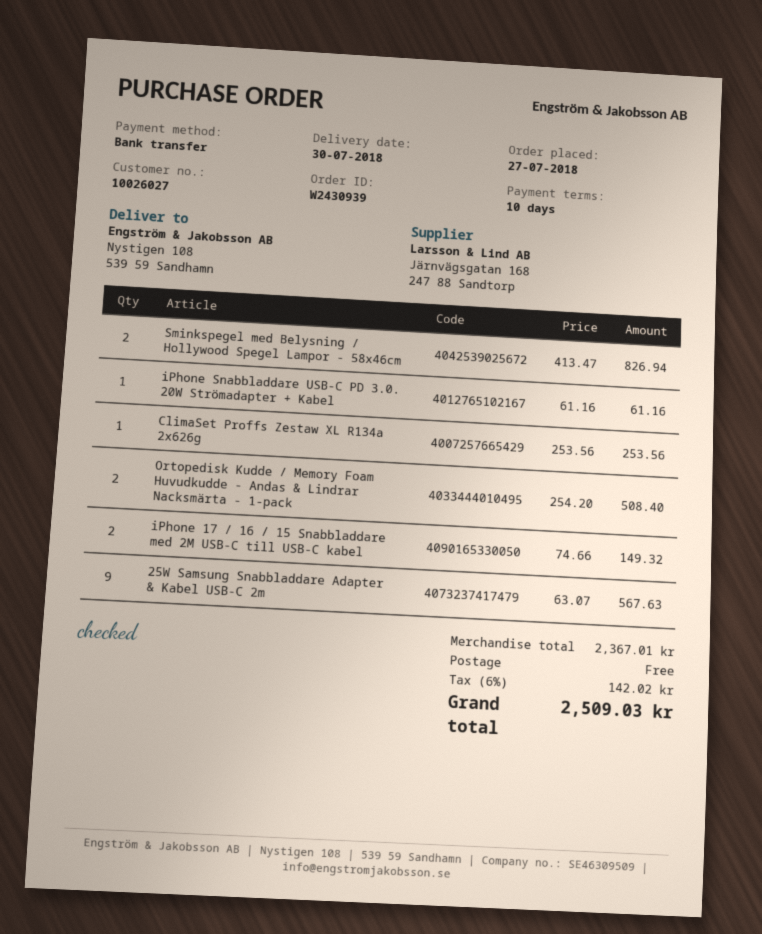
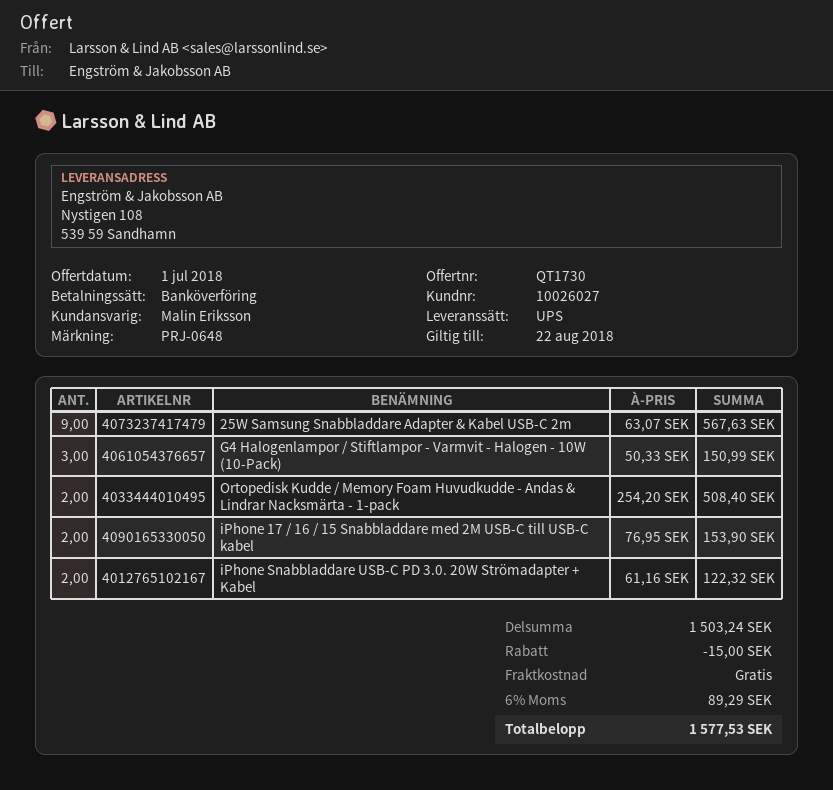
Sminkspegel med Belysning / Hollywood Spegel Lampor - 58x46cm: 2 x 413.47 = 826.94 -> none
iPhone Snabbladdare USB-C PD 3.0. 20W Strömadapter + Kabel: 1 x 61.16 = 61.16 -> 2 x 61.16 = 122.32
ClimaSet Proffs Zestaw XL R134a 2x626g: 1 x 253.56 = 253.56 -> none
iPhone 17 / 16 / 15 Snabbladdare med 2M USB-C till USB-C kabel: 2 x 74.66 = 149.32 -> 2 x 76.95 = 153.90
G4 Halogenlampor / Stiftlampor - Varmvit - Halogen - 10W (10-Pack): none -> 3 x 50.33 = 150.99
subtotal: 2367.01 -> 1503.24
discount: none -> 15.00
tax: 6% = 142.02 -> 6% = 89.29
total: 2509.03 -> 1577.53

